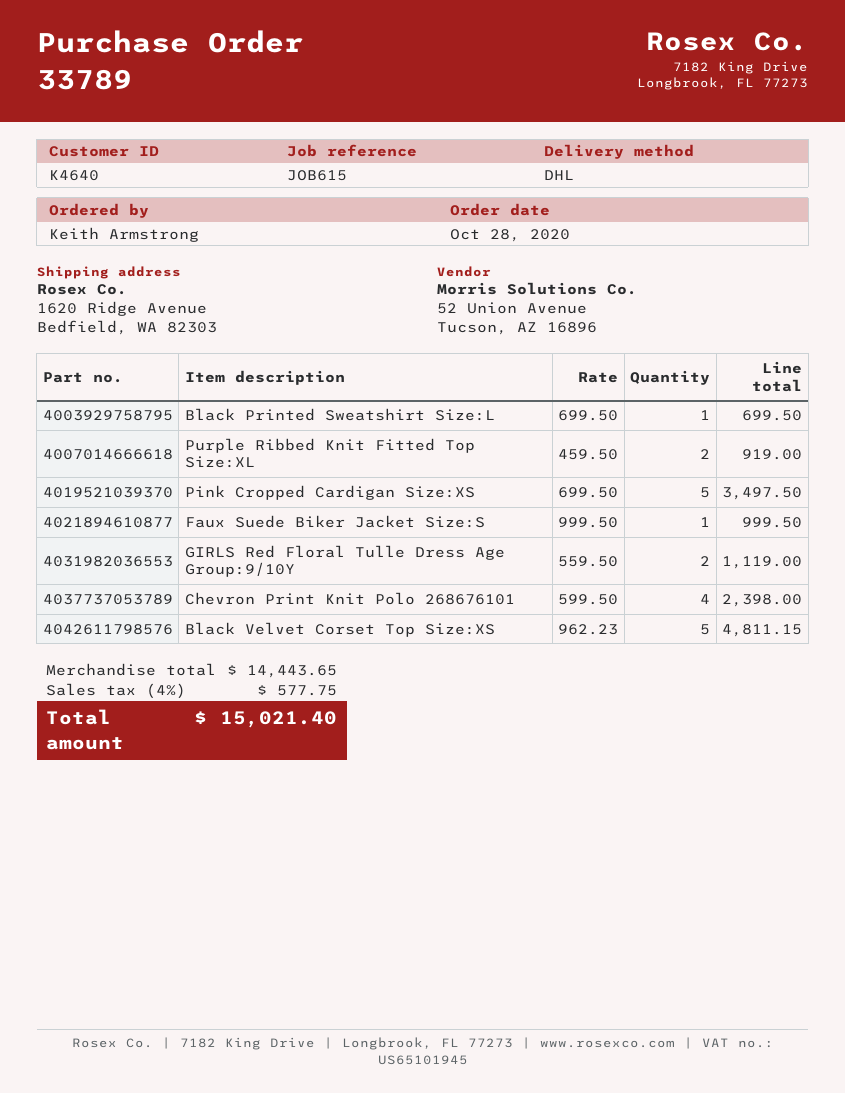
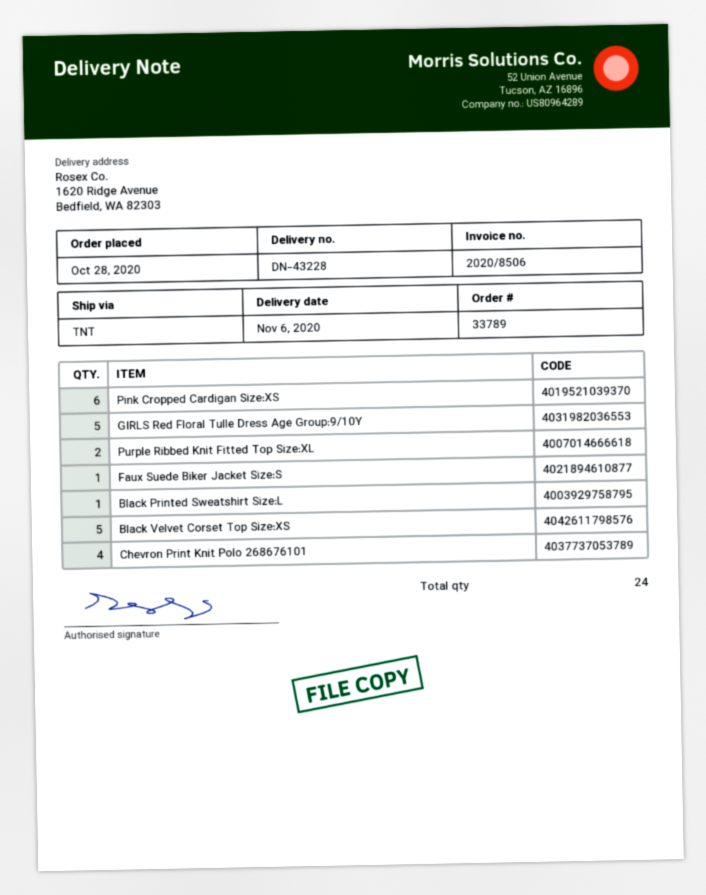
shipping method: DHL -> TNT
Pink Cropped Cardigan Size:XS: 5 -> 6
GIRLS Red Floral Tulle Dress Age Group:9/10Y: 2 -> 5

